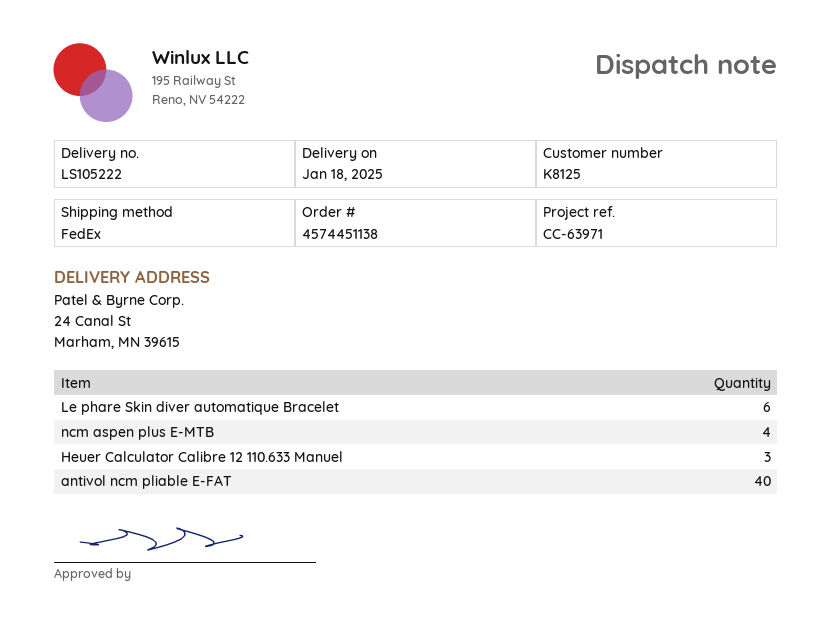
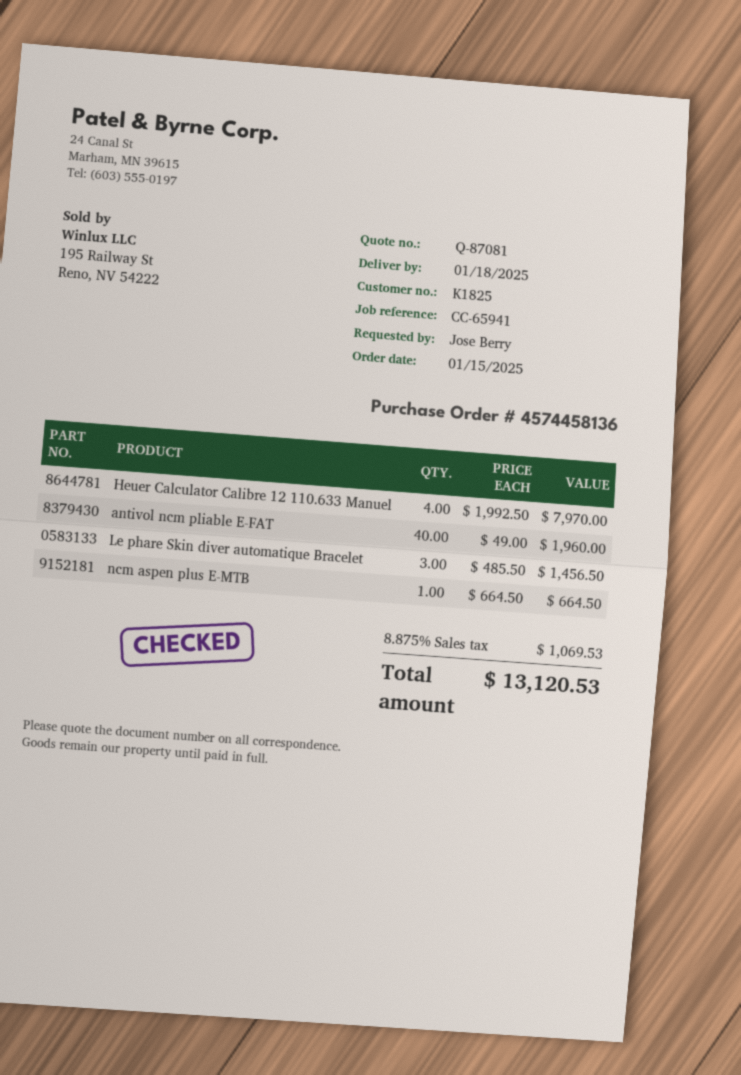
order number: 4574451138 -> 4574458136
customer number: K8125 -> K1825
reference: CC-63971 -> CC-65941
Le phare Skin diver automatique Bracelet: 6 -> 3
ncm aspen plus E-MTB: 4 -> 1
Heuer Calculator Calibre 12 110.633 Manuel: 3 -> 4

